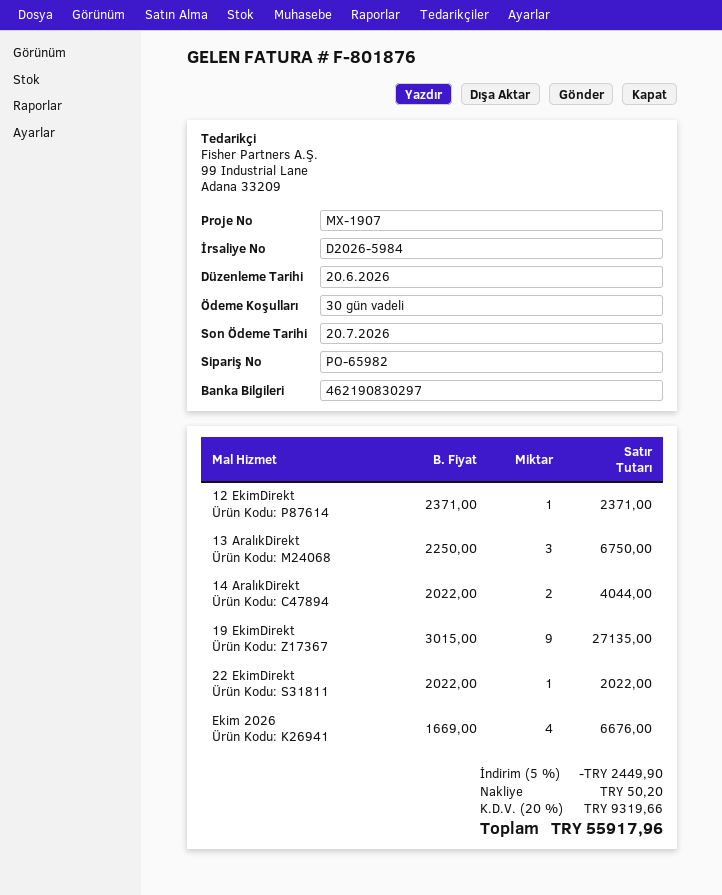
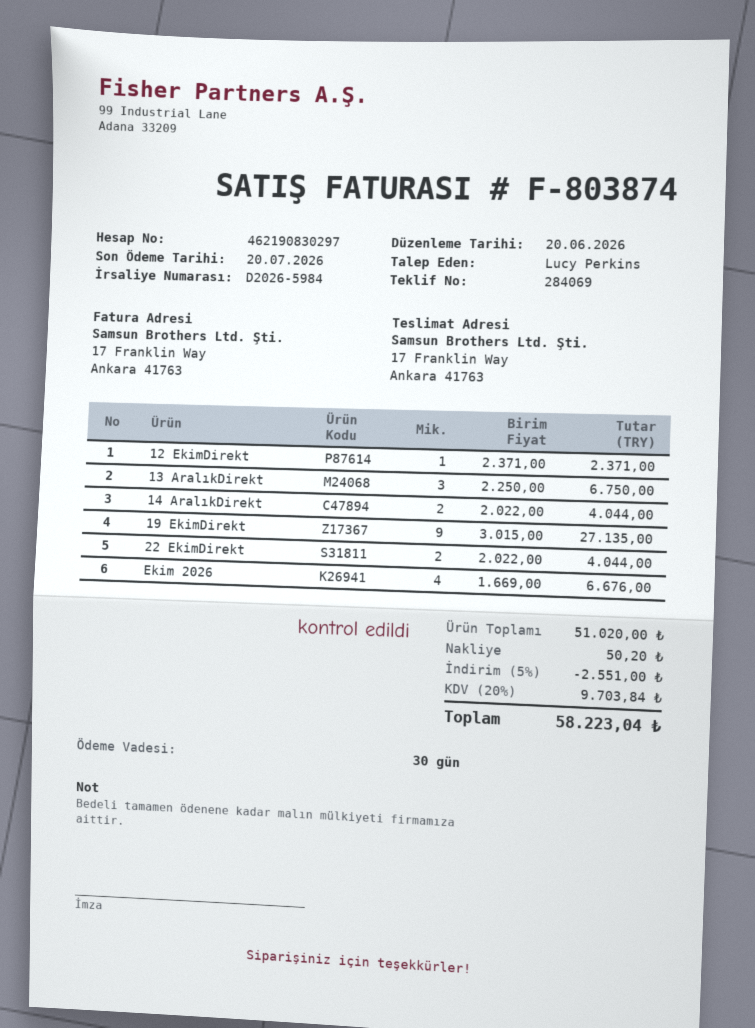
invoice number: F-801876 -> F-803874
22 EkimDirekt: 1 x 2022.00 = 2022.00 -> 2 x 2022.00 = 4044.00
discount: 5% = 2449.90 -> 5% = 2551.00
tax: 20% = 9319.66 -> 20% = 9703.84
total: 55917.96 -> 58223.04

